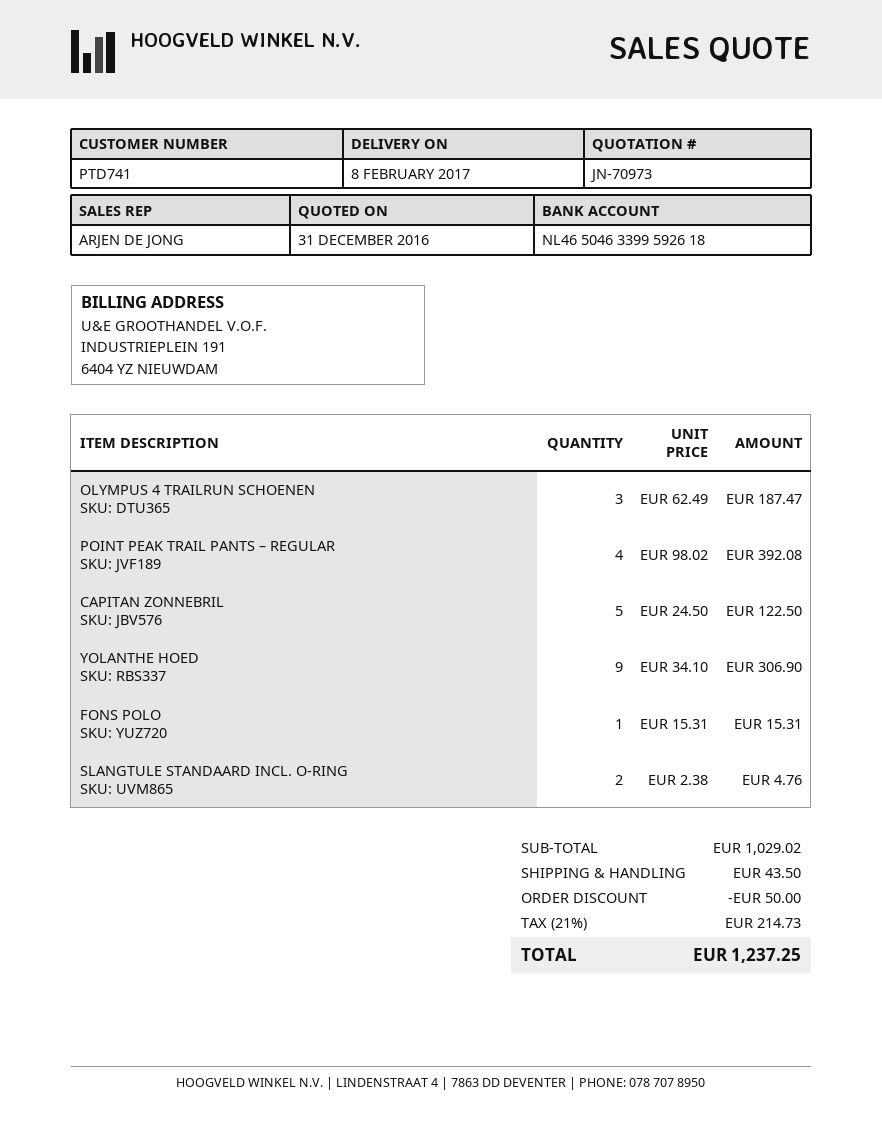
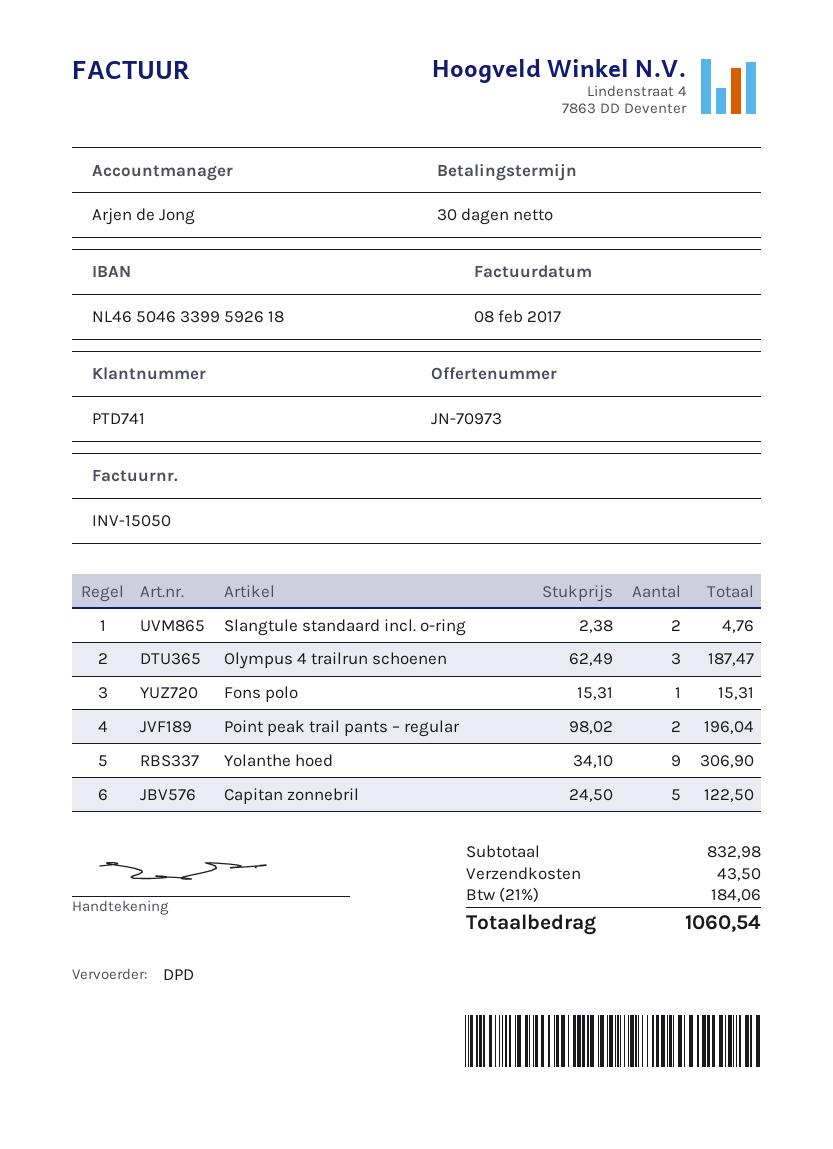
POINT PEAK TRAIL PANTS – REGULAR: 4 x 98.02 = 392.08 -> 2 x 98.02 = 196.04
subtotal: 1029.02 -> 832.98
discount: 50.00 -> none
tax: 21% = 214.73 -> 21% = 184.06
total: 1237.25 -> 1060.54

